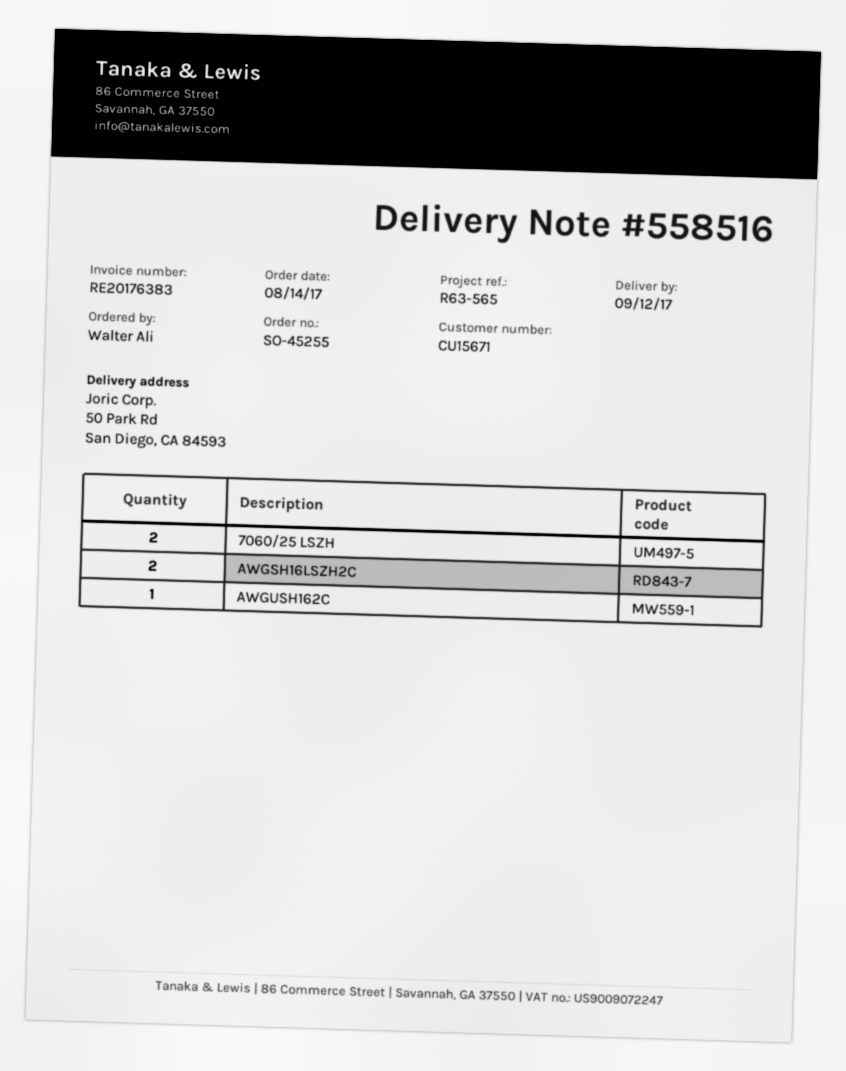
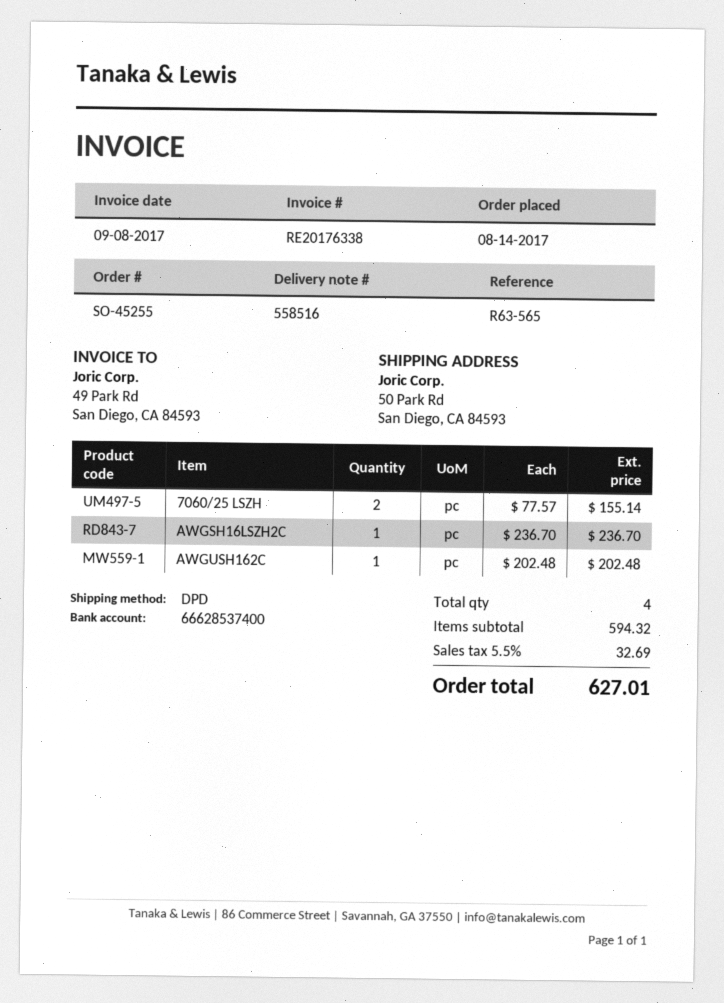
invoice number: RE20176383 -> RE20176338
AWGSH16LSZH2C: 2 -> 1

